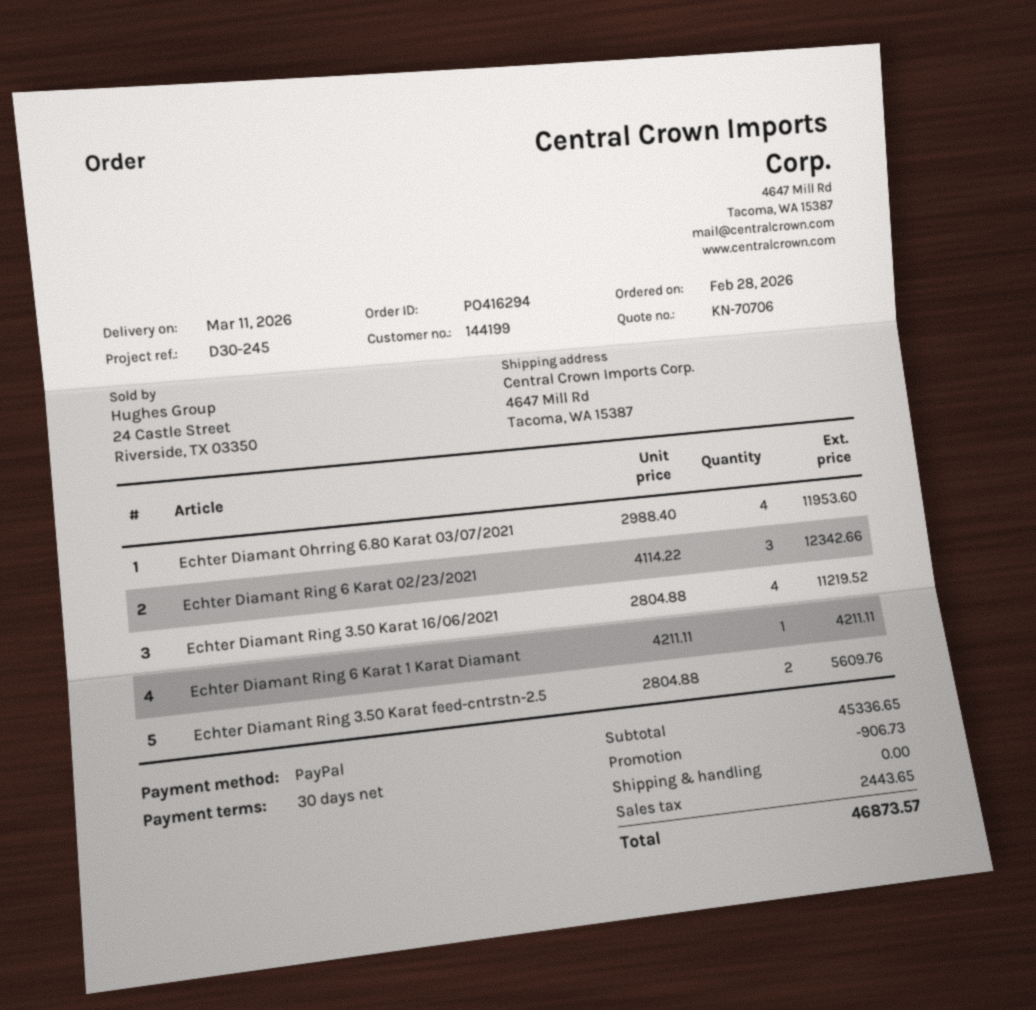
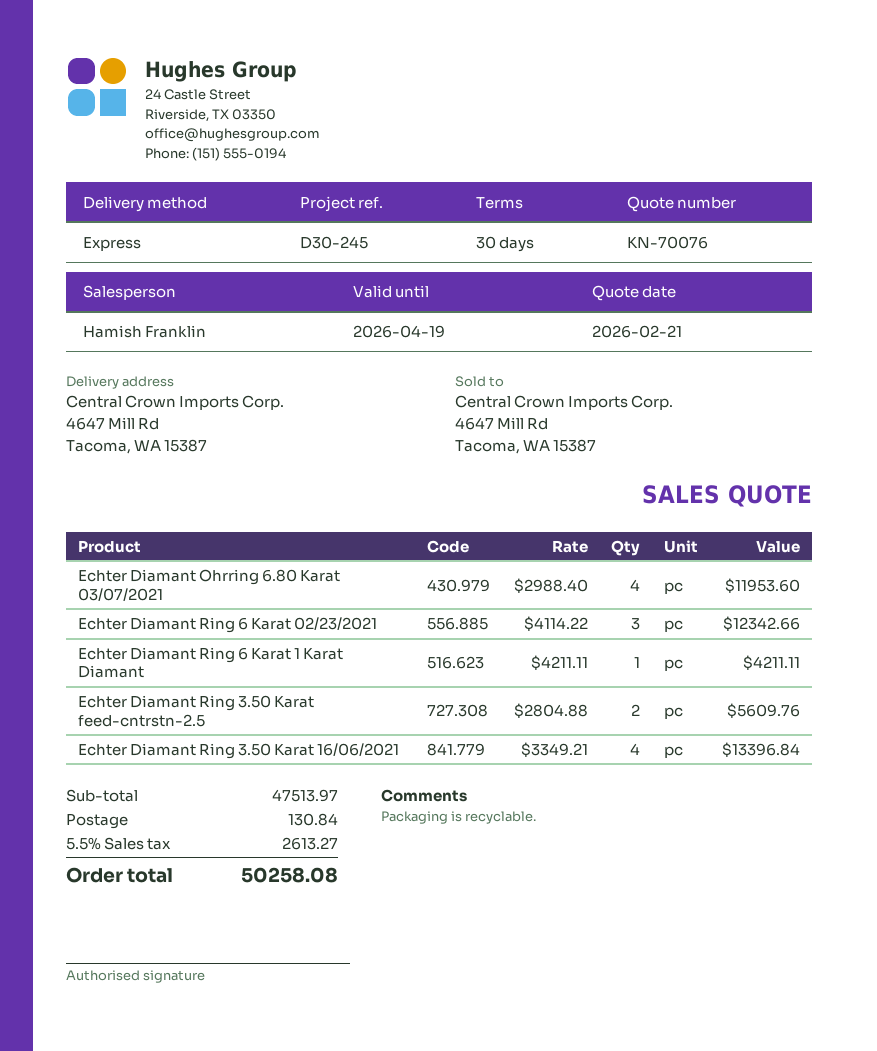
quote number: KN-70706 -> KN-70076
Echter Diamant Ring 3.50 Karat 16/06/2021: 4 x 2804.88 = 11219.52 -> 4 x 3349.21 = 13396.84
subtotal: 45336.65 -> 47513.97
discount: 906.73 -> none
shipping: 0.00 -> 130.84
tax: 2443.65 -> 2613.27
total: 46873.57 -> 50258.08

